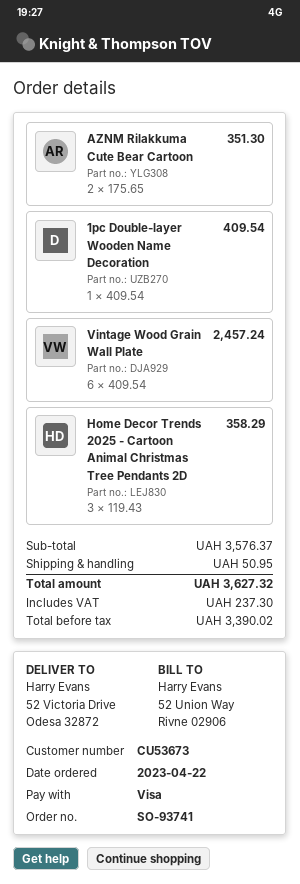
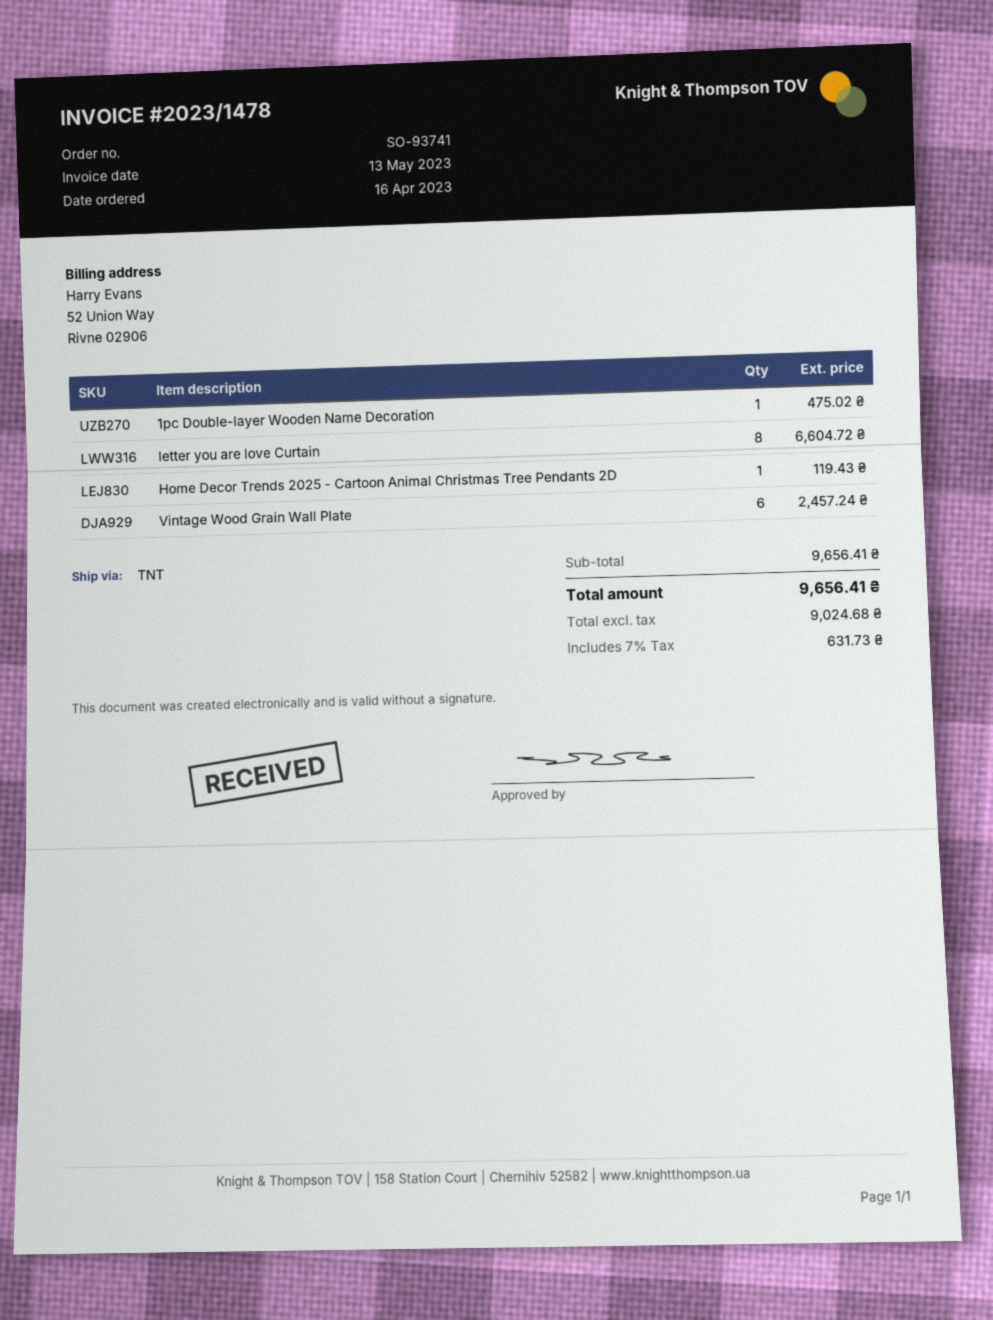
order date: 2023-04-22 -> 2023-04-16
AZNM Rilakkuma Cute Bear Cartoon: 2 for 351.30 -> none
1pc Double-layer Wooden Name Decoration: 1 for 409.54 -> 1 for 475.02
Home Decor Trends 2025 - Cartoon Animal Christmas Tree Pendants 2D: 3 for 358.29 -> 1 for 119.43
letter you are love Curtain: none -> 8 for 6604.72
subtotal: 3576.37 -> 9656.41
shipping: 50.95 -> none
net: 3390.02 -> 9024.68
tax: 237.30 -> 631.73
total: 3627.32 -> 9656.41

